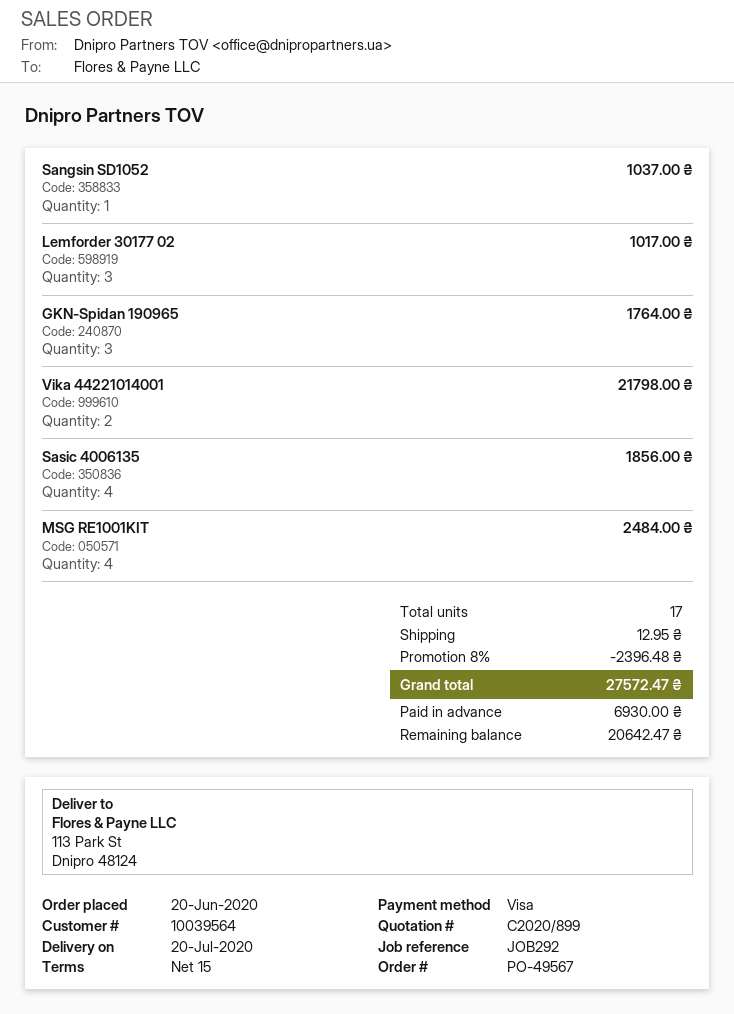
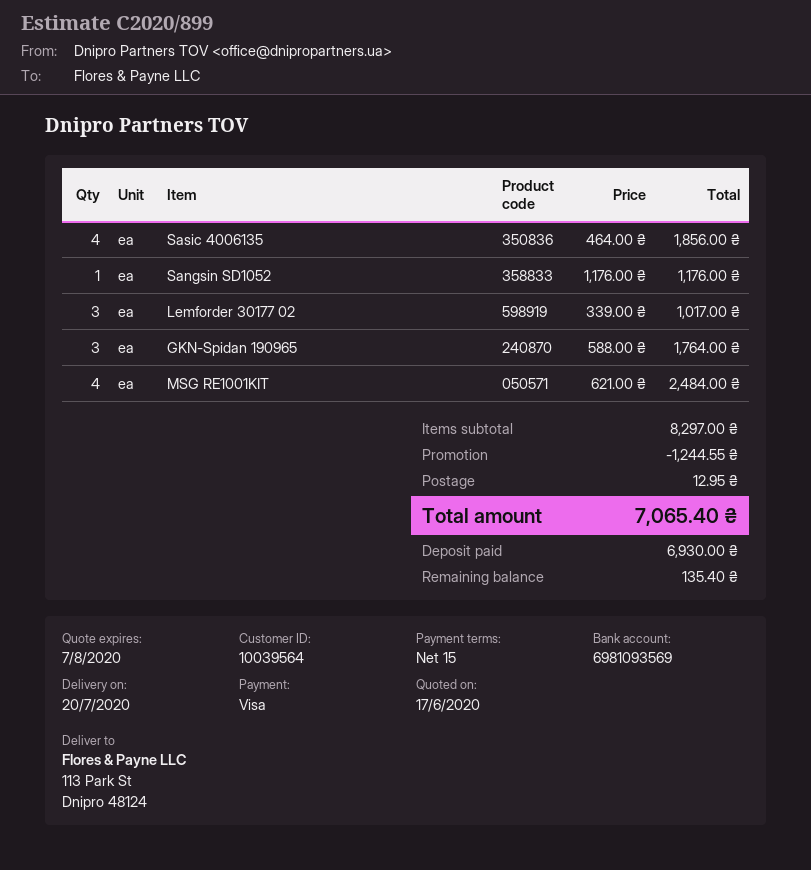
Sangsin SD1052: 1 for 1037.00 -> 1 for 1176.00
Vika 44221014001: 2 for 21798.00 -> none
discount: 2396.48 -> 1244.55
total: 27572.47 -> 7065.40
balance: 20642.47 -> 135.40

